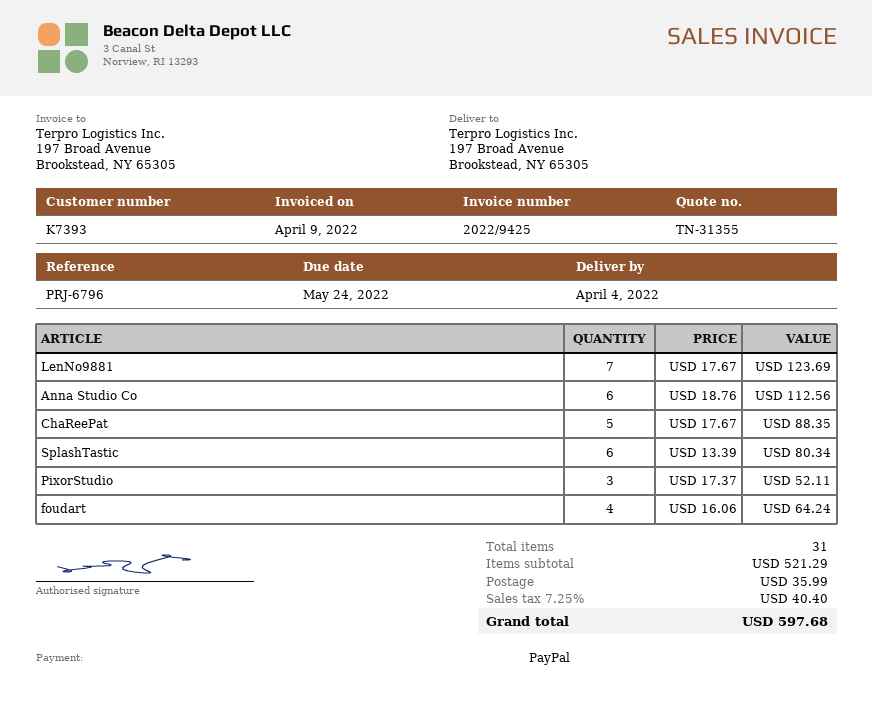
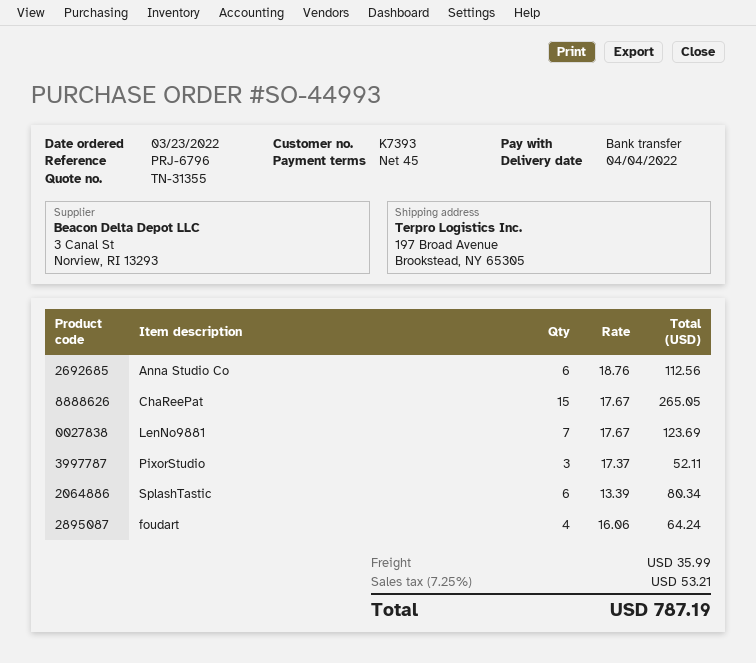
payment method: PayPal -> bank transfer
ChaReePat: 5 x 17.67 = 88.35 -> 15 x 17.67 = 265.05
tax: 7.25% = 40.40 -> 7.25% = 53.21
total: 597.68 -> 787.19

